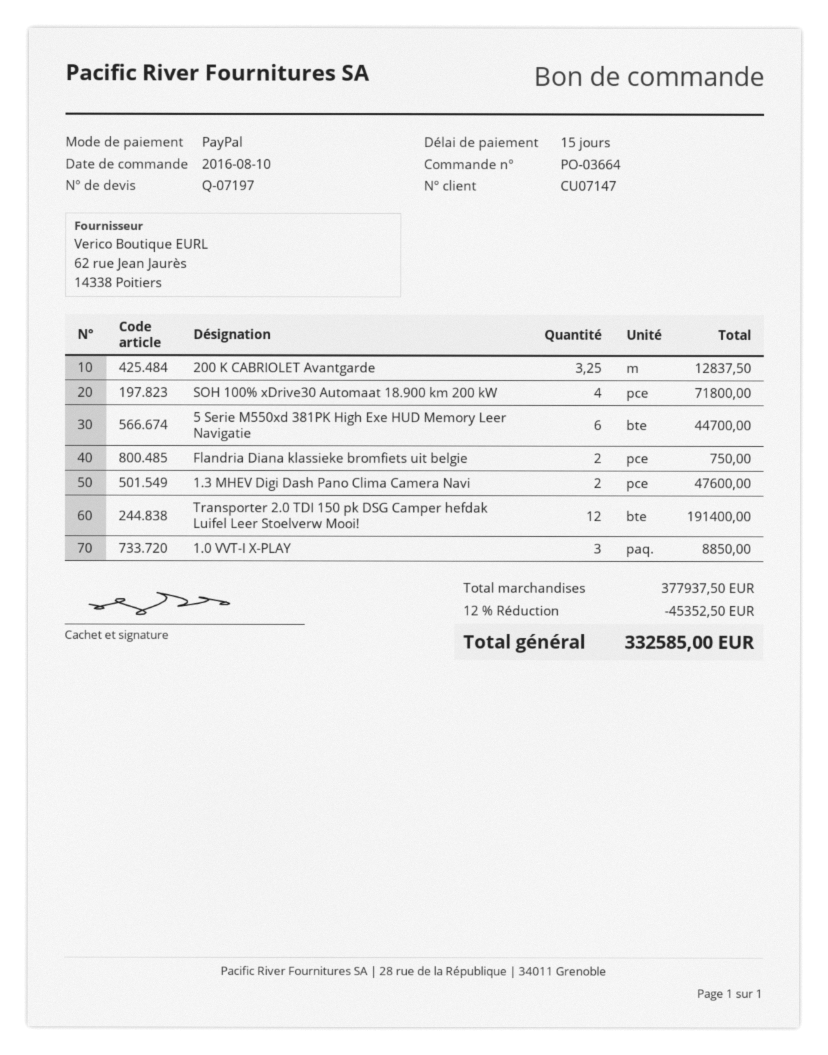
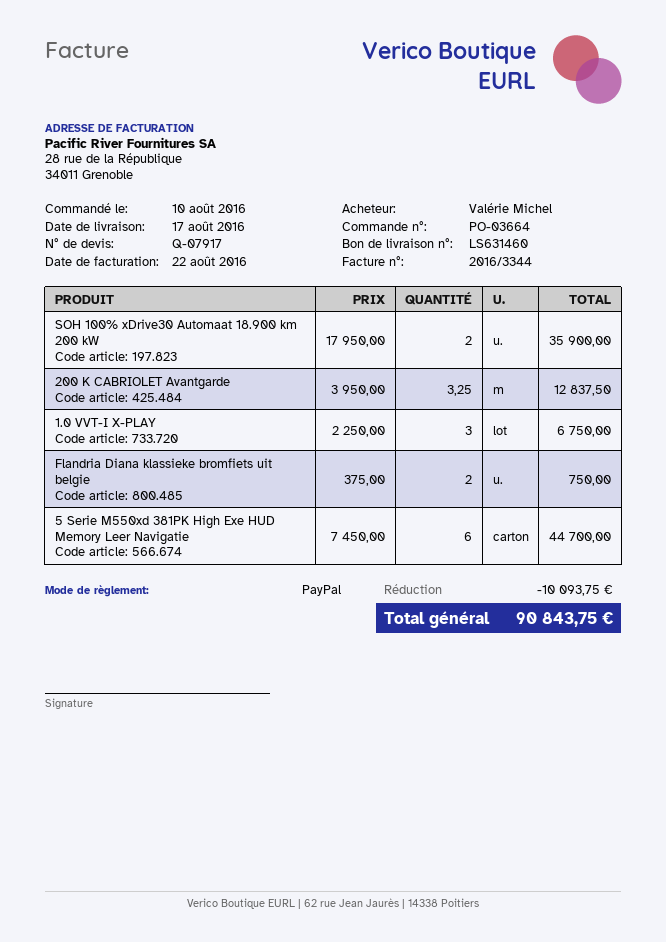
quote number: Q-07197 -> Q-07917
SOH 100% xDrive30 Automaat 18.900 km 200 kW: 4 for 71800.00 -> 2 for 35900.00
1.3 MHEV Digi Dash Pano Clima Camera Navi: 2 for 47600.00 -> none
Transporter 2.0 TDI 150 pk DSG Camper hefdak Luifel Leer Stoelverw Mooi!: 12 for 191400.00 -> none
1.0 VVT-I X-PLAY: 3 for 8850.00 -> 3 for 6750.00
discount: 45352.50 -> 10093.75
total: 332585.00 -> 90843.75

